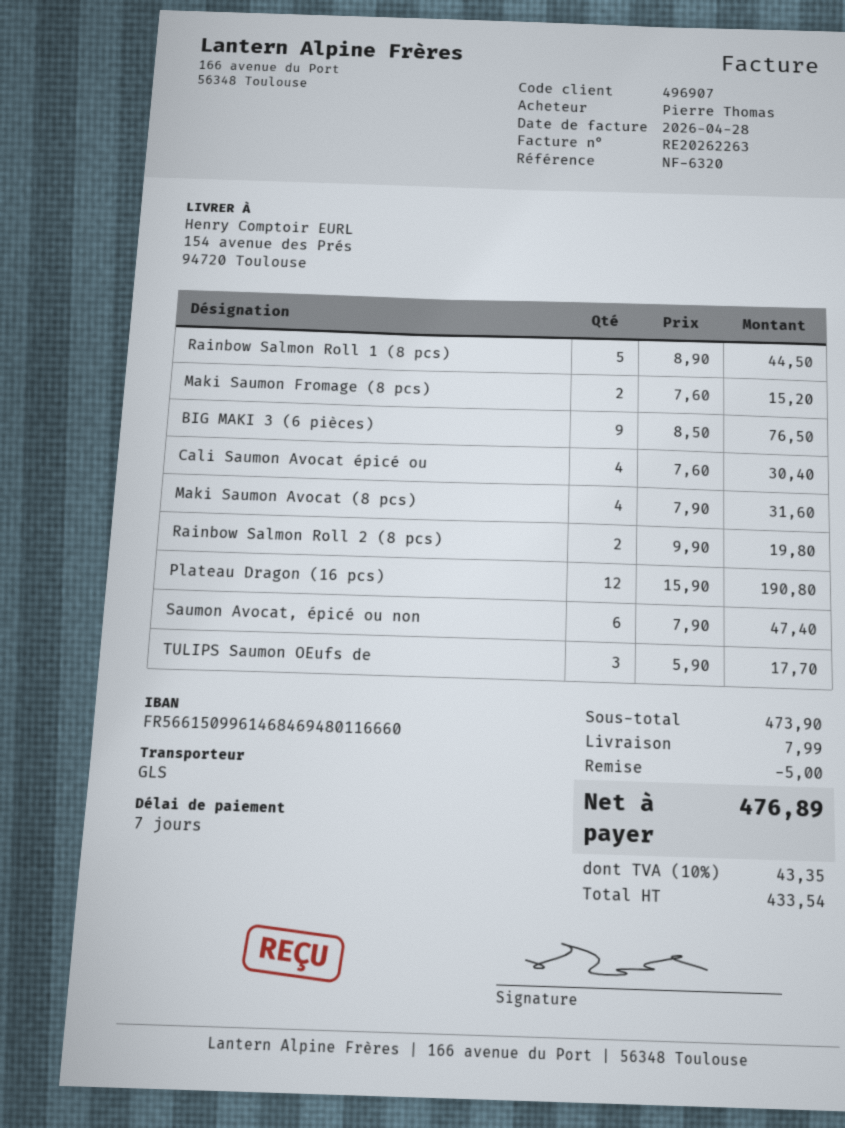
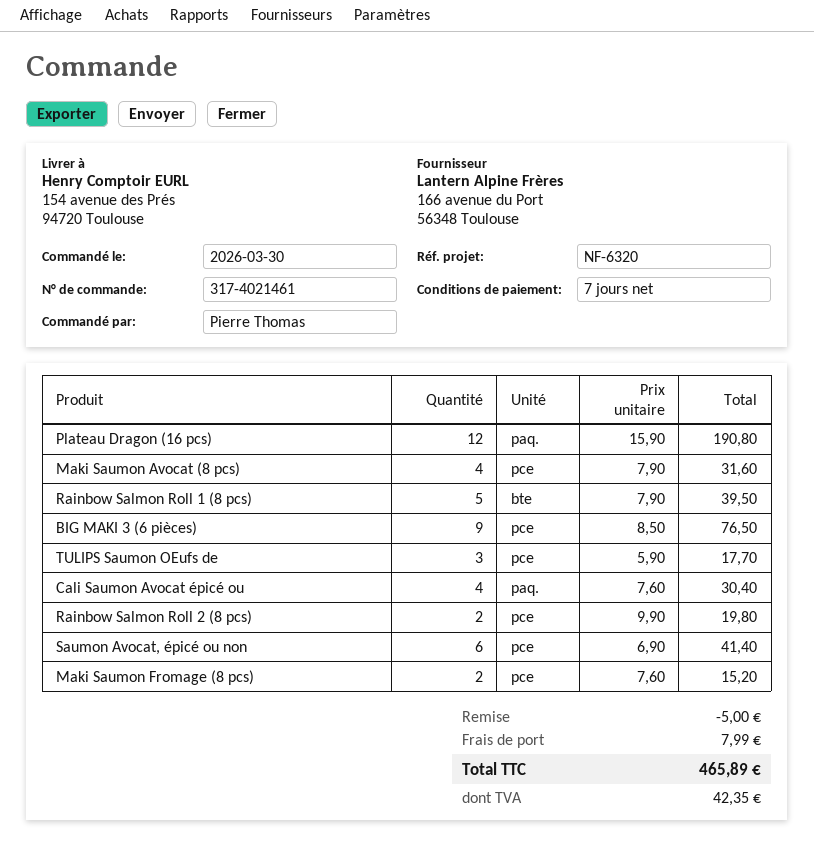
Rainbow Salmon Roll 1 (8 pcs): 5 x 8.90 = 44.50 -> 5 x 7.90 = 39.50
Saumon Avocat, épicé ou non: 6 x 7.90 = 47.40 -> 6 x 6.90 = 41.40
tax: 43.35 -> 42.35
total: 476.89 -> 465.89

